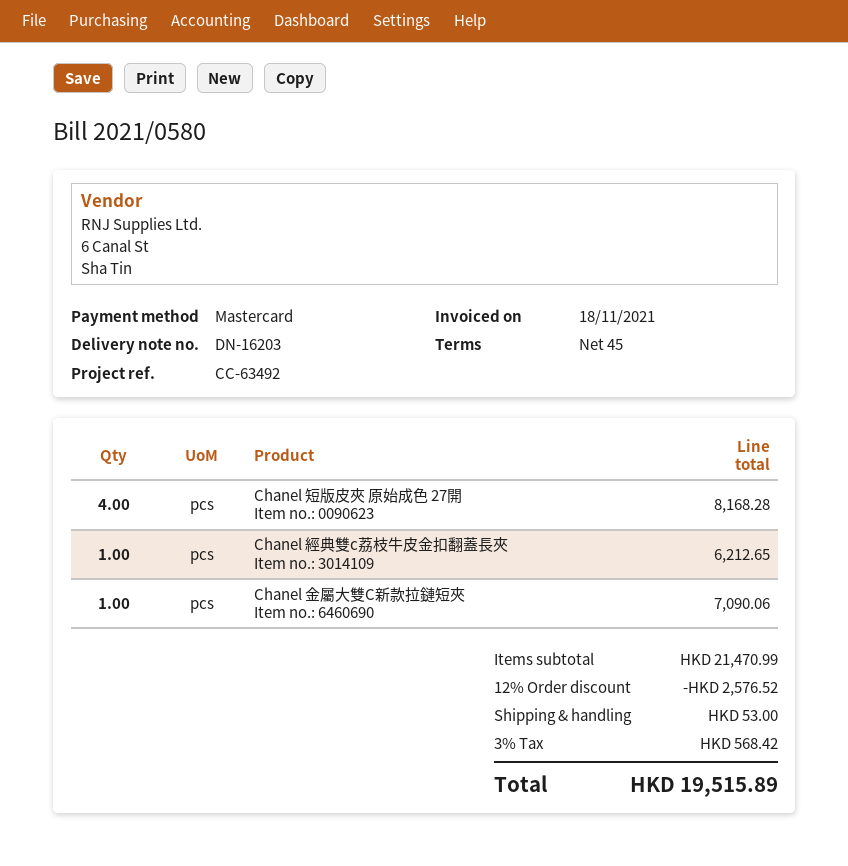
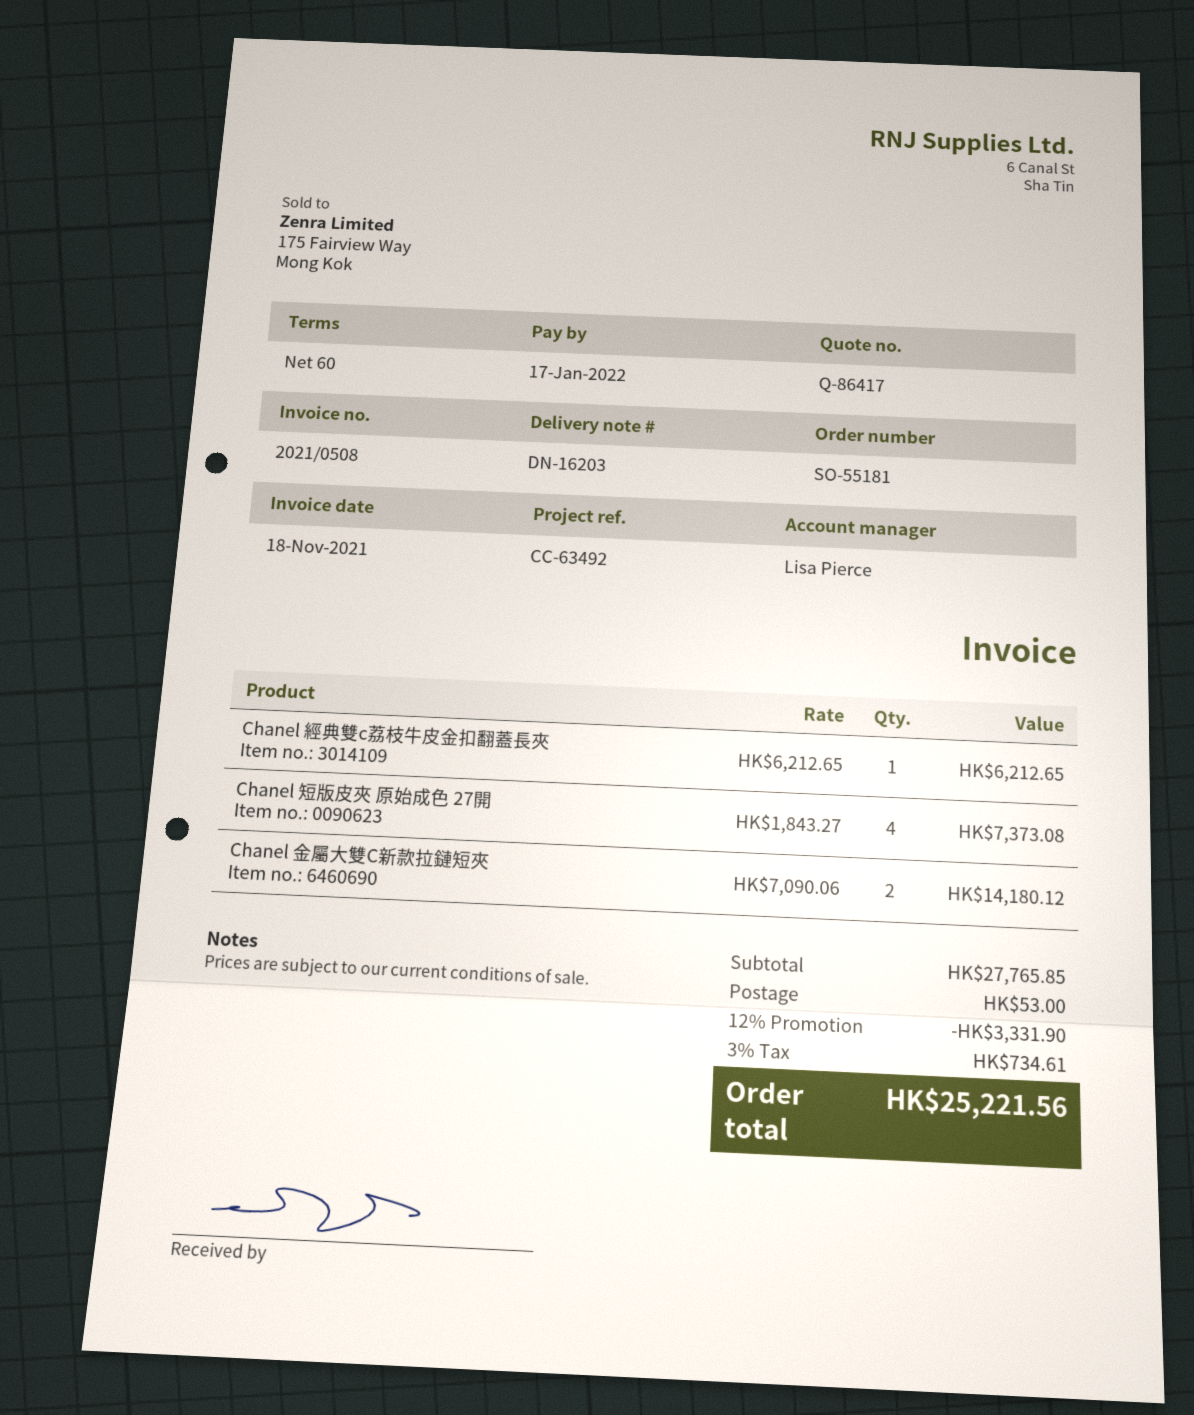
invoice number: 2021/0580 -> 2021/0508
payment terms: 45 days -> 60 days
Chanel 短版皮夾 原始成色 27開: 4 for 8168.28 -> 4 for 7373.08
Chanel 金屬大雙C新款拉鏈短夾: 1 for 7090.06 -> 2 for 14180.12
subtotal: 21470.99 -> 27765.85
discount: 12% = 2576.52 -> 12% = 3331.90
tax: 3% = 568.42 -> 3% = 734.61
total: 19515.89 -> 25221.56

